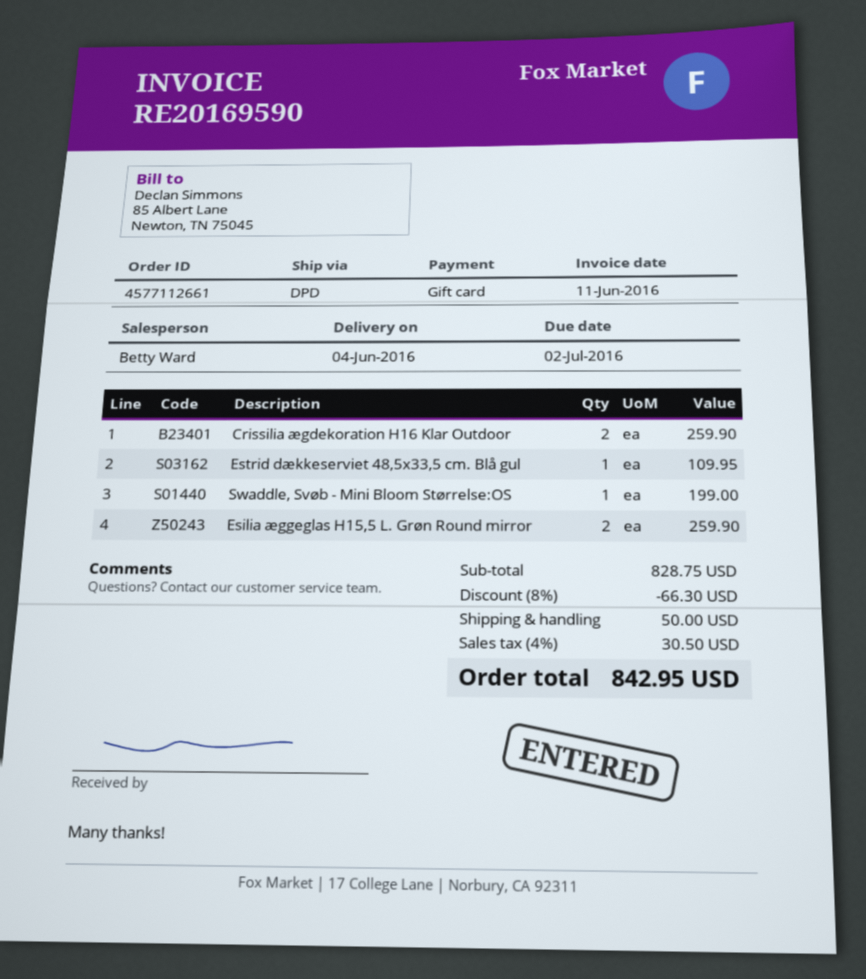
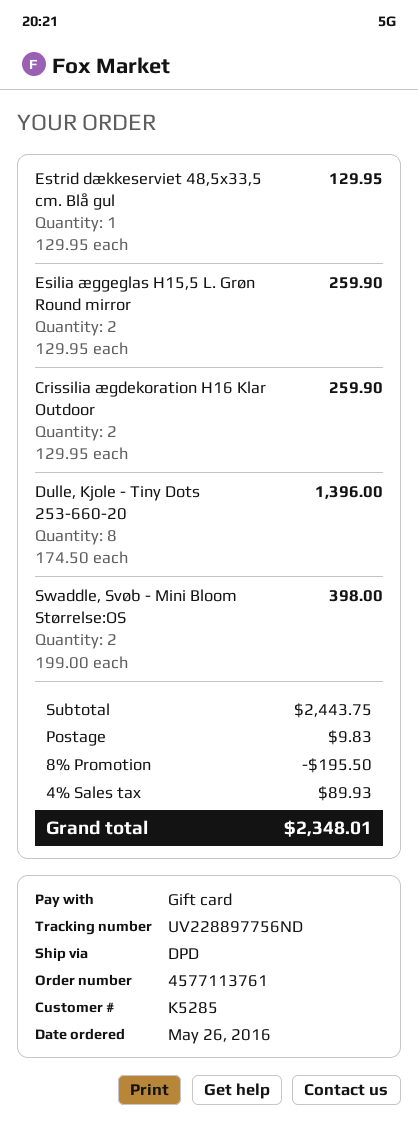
order number: 4577112661 -> 4577113761
Estrid dækkeserviet 48,5x33,5 cm. Blå gul: 1 for 109.95 -> 1 for 129.95
Swaddle, Svøb - Mini Bloom Størrelse:OS: 1 for 199.00 -> 2 for 398.00
Dulle, Kjole - Tiny Dots 253-660-20: none -> 8 for 1396.00
subtotal: 828.75 -> 2443.75
discount: 8% = 66.30 -> 8% = 195.50
shipping: 50.00 -> 9.83
tax: 4% = 30.50 -> 4% = 89.93
total: 842.95 -> 2348.01

